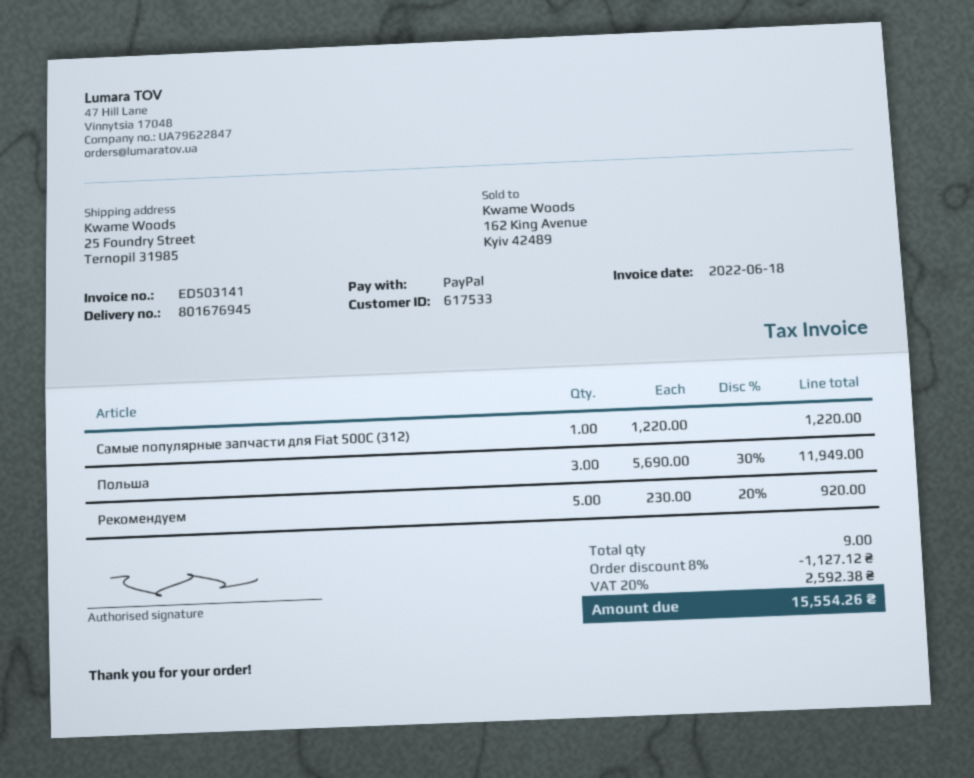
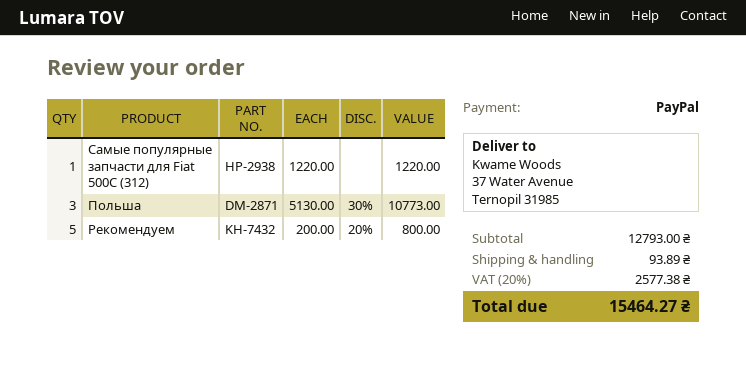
ship to: 25 Foundry Street, Ternopil 31985 -> 37 Water Avenue, Ternopil 31985
Польша: 3 x 5690.00 - 30% = 11949.00 -> 3 x 5130.00 - 30% = 10773.00
Рекомендуем: 5 x 230.00 - 20% = 920.00 -> 5 x 200.00 - 20% = 800.00
discount: 8% = 1127.12 -> none
shipping: none -> 93.89
tax: 20% = 2592.38 -> 20% = 2577.38
total: 15554.26 -> 15464.27

